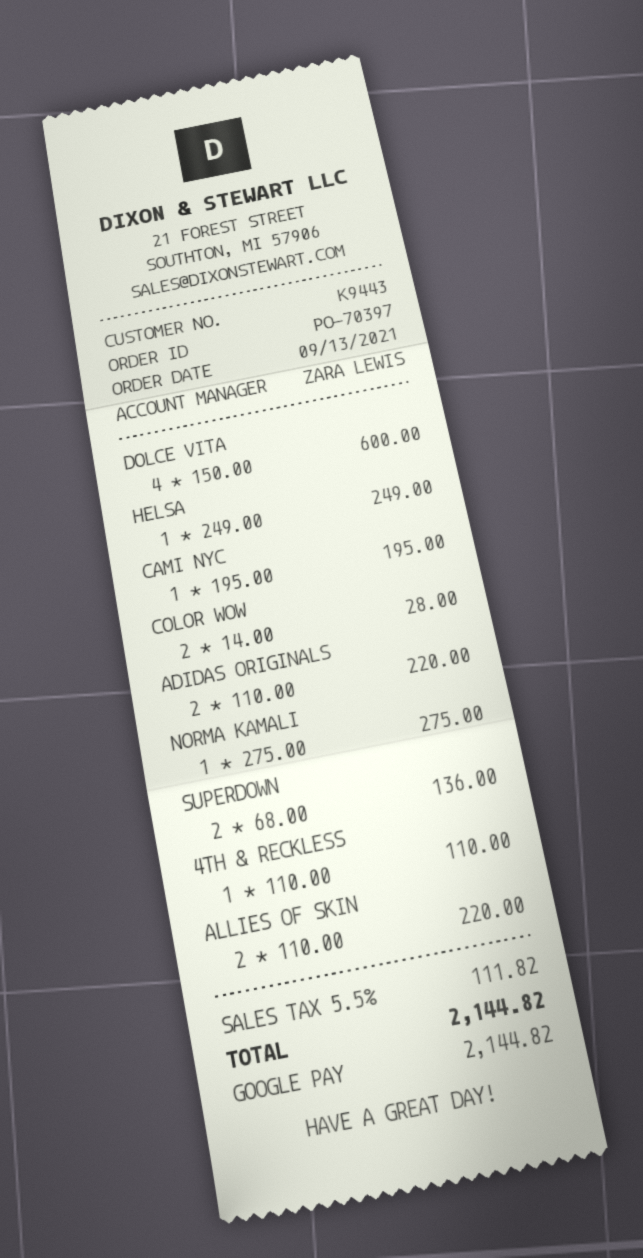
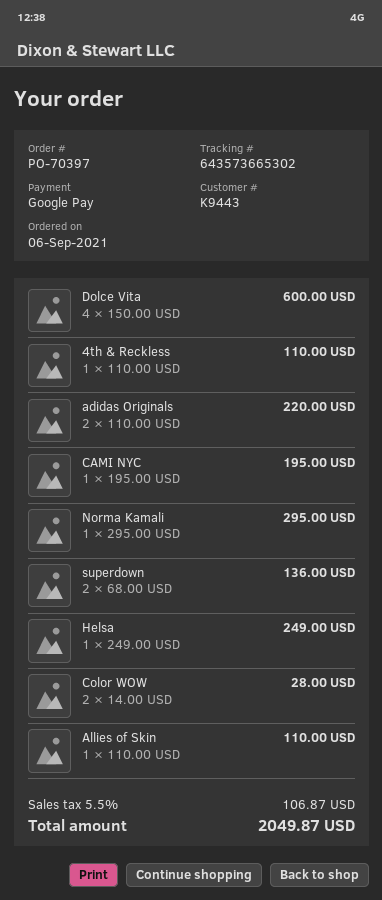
order date: 2021-09-13 -> 2021-09-06
NORMA KAMALI: 1 x 275.00 = 275.00 -> 1 x 295.00 = 295.00
ALLIES OF SKIN: 2 x 110.00 = 220.00 -> 1 x 110.00 = 110.00
tax: 5.5% = 111.82 -> 5.5% = 106.87
total: 2144.82 -> 2049.87

